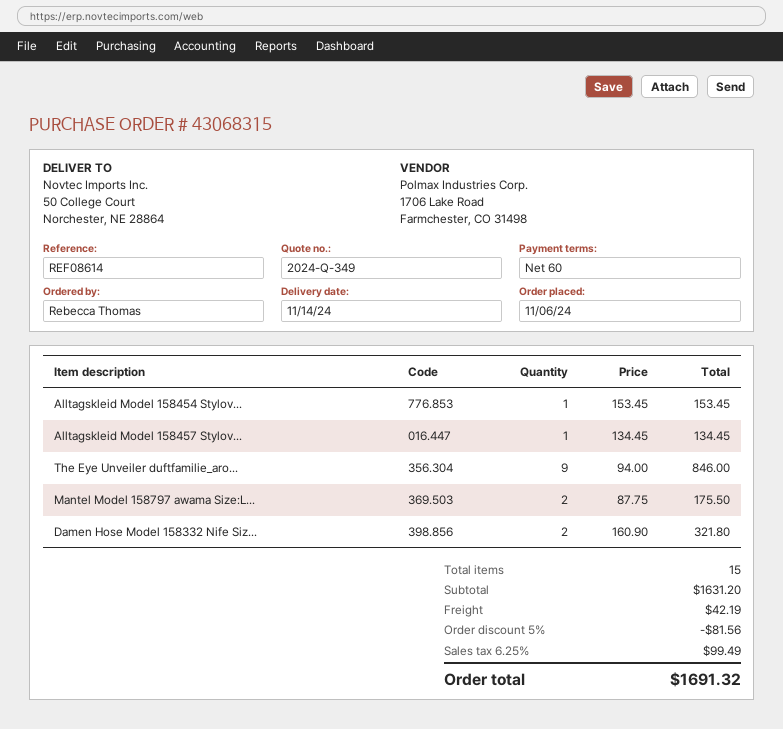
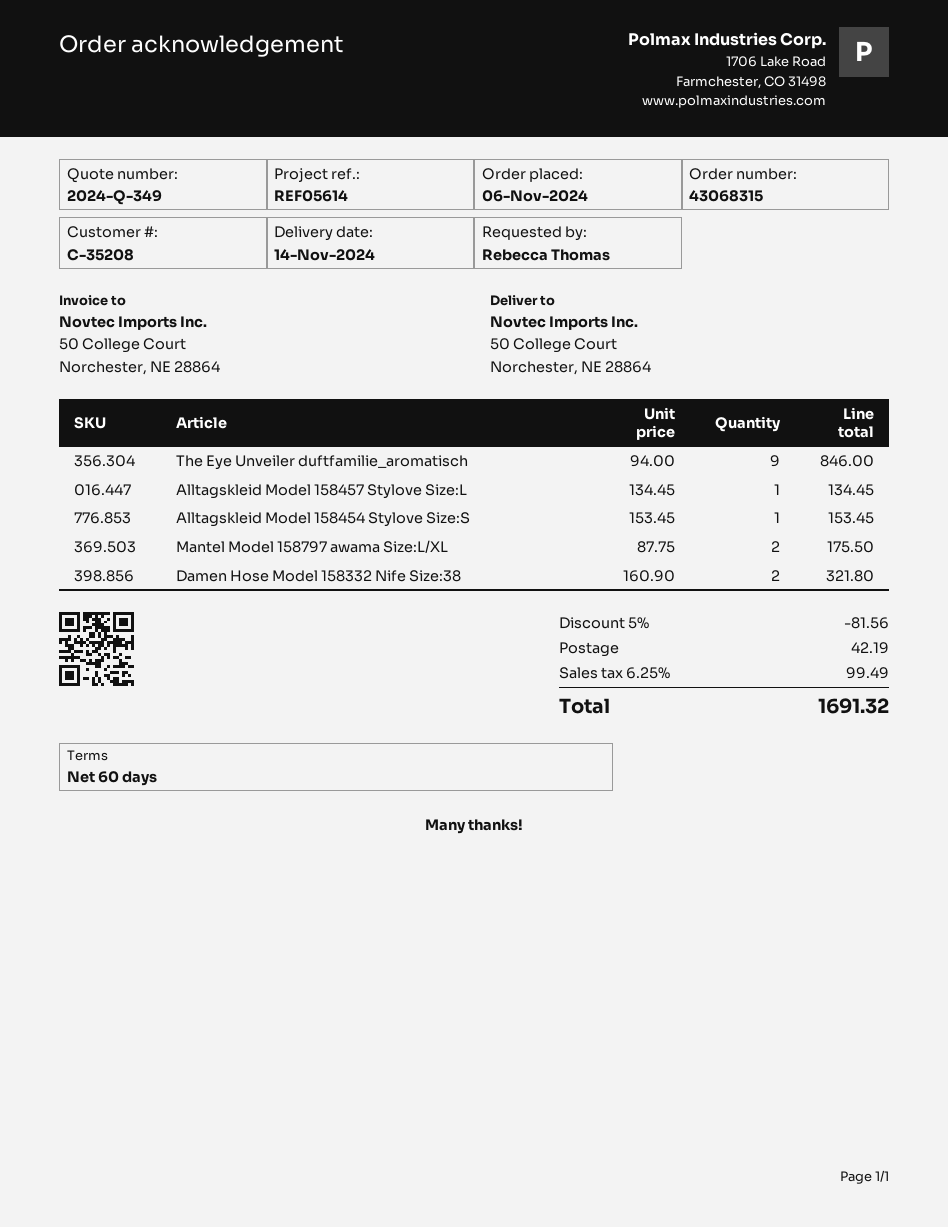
reference: REF08614 -> REF05614

